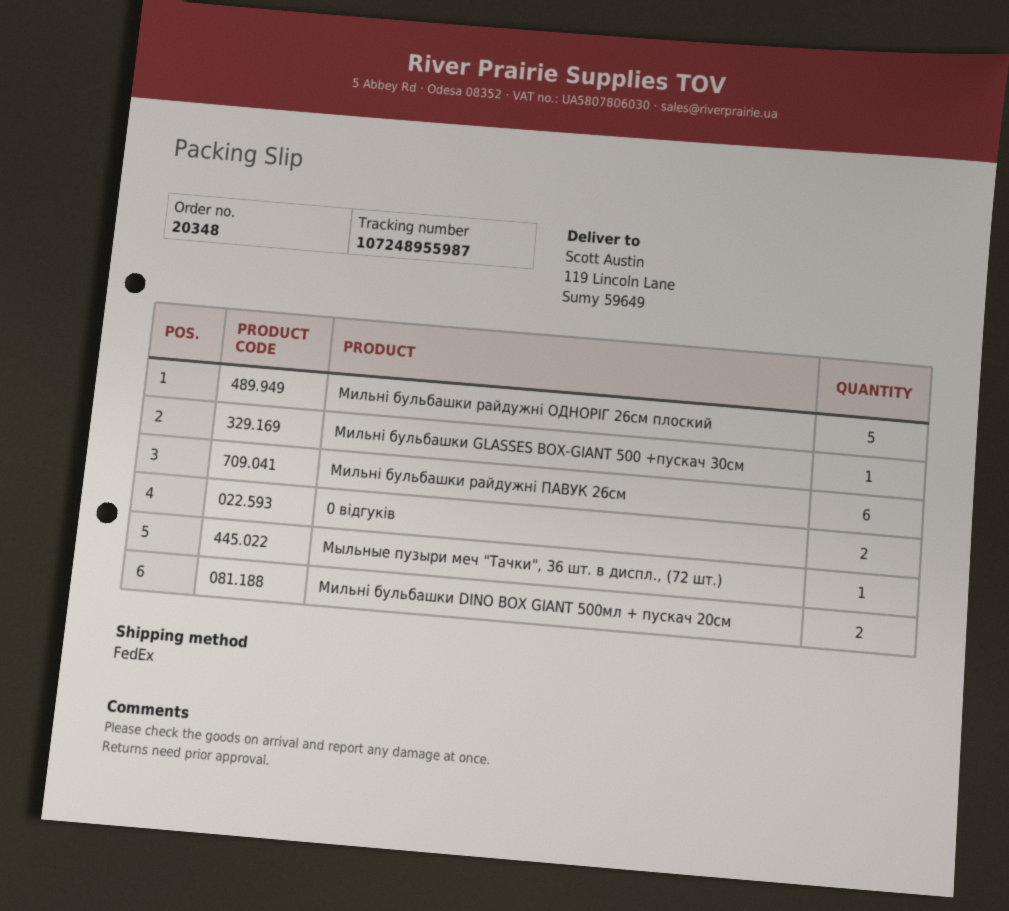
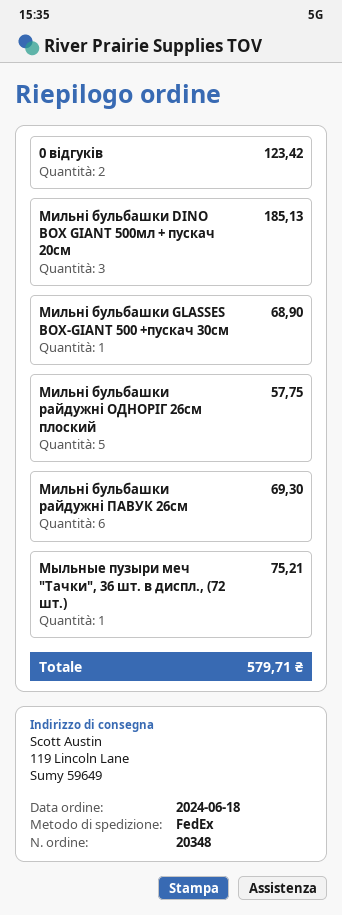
Мильні бульбашки DINO BOX GIANT 500мл + пускач 20см: 2 -> 3

